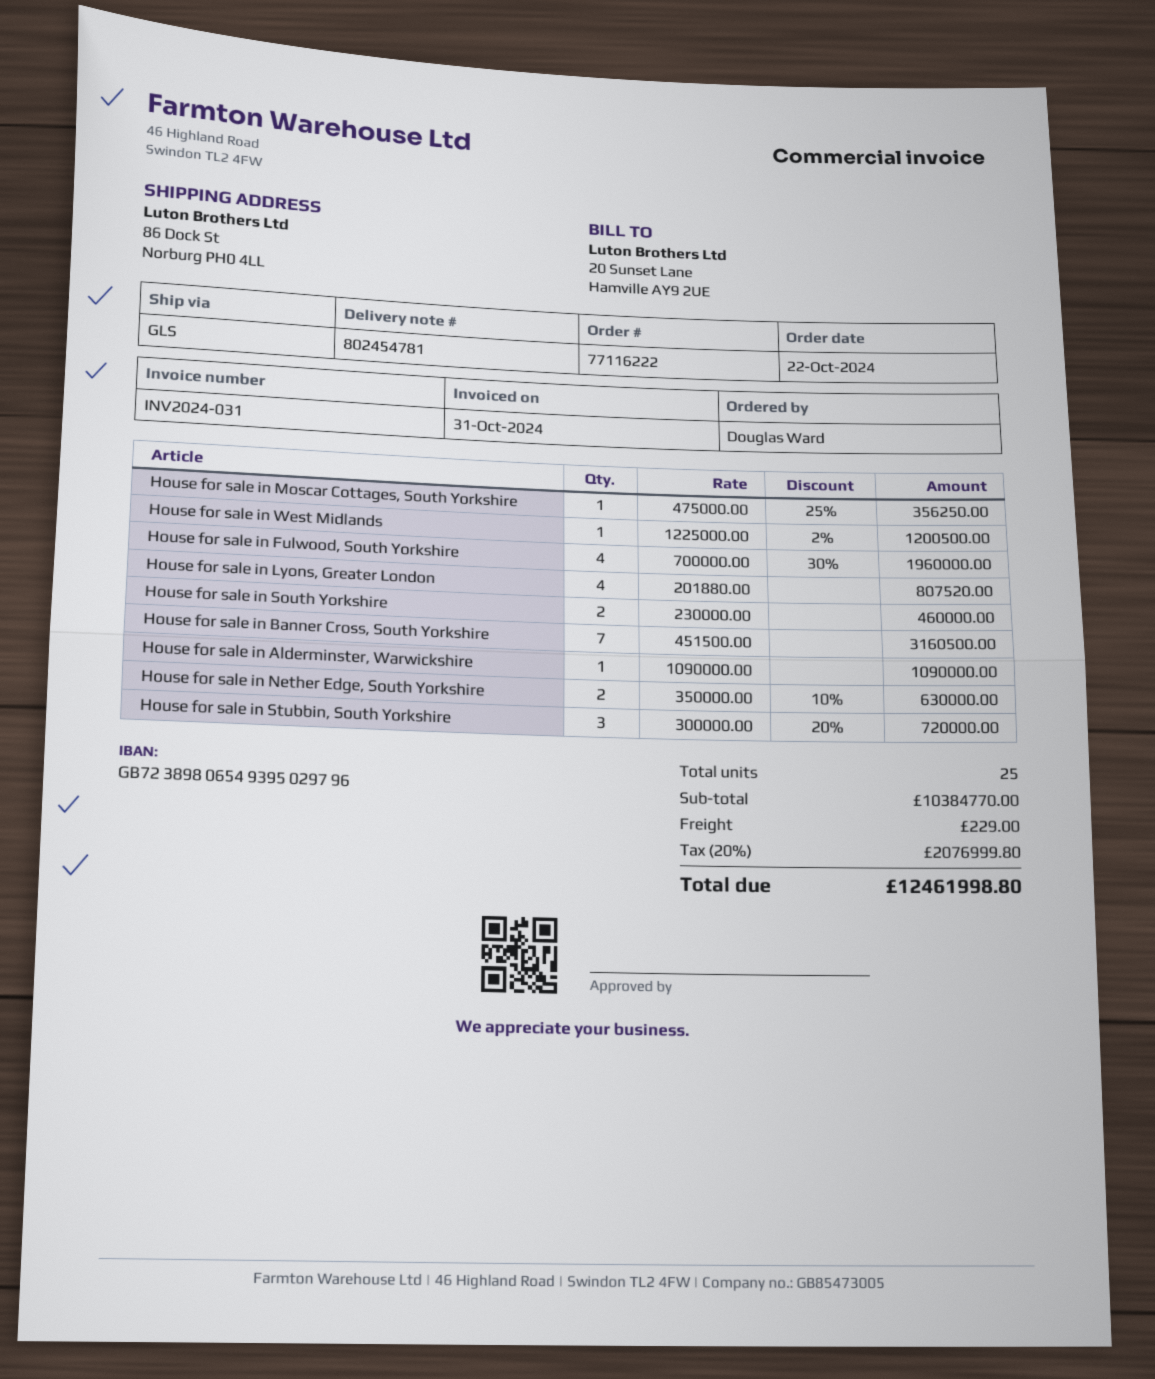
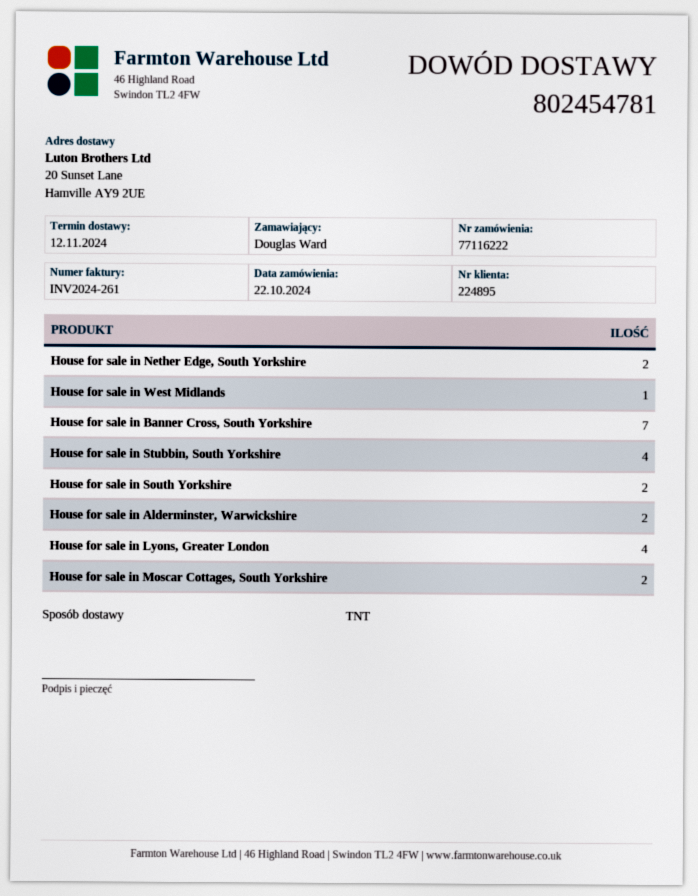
invoice number: INV2024-031 -> INV2024-261
shipping method: GLS -> TNT
ship to: 86 Dock St, Norburg PH0 4LL -> 20 Sunset Lane, Hamville AY9 2UE
House for sale in Moscar Cottages, South Yorkshire: 1 -> 2
House for sale in Fulwood, South Yorkshire: 4 -> none
House for sale in Alderminster, Warwickshire: 1 -> 2
House for sale in Stubbin, South Yorkshire: 3 -> 4

